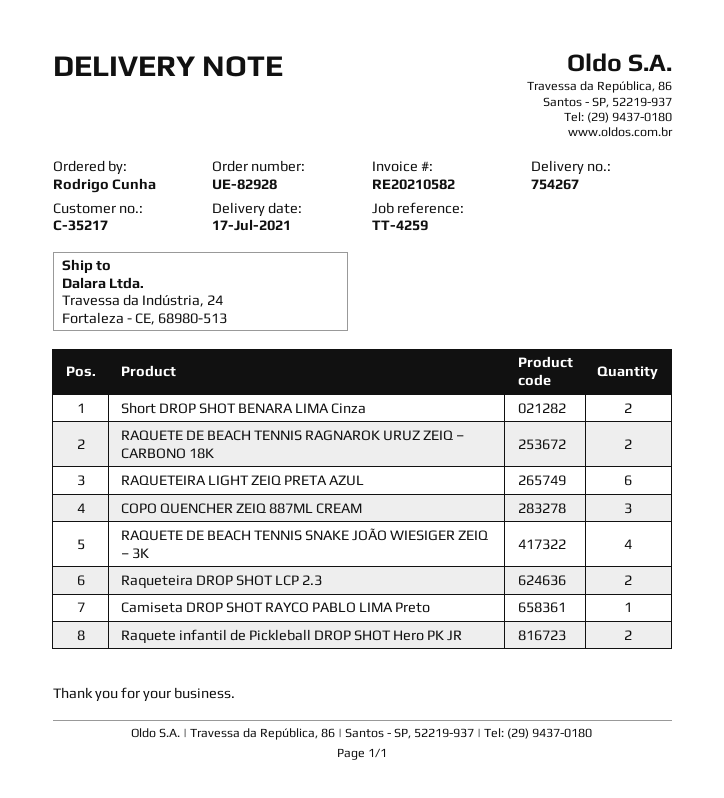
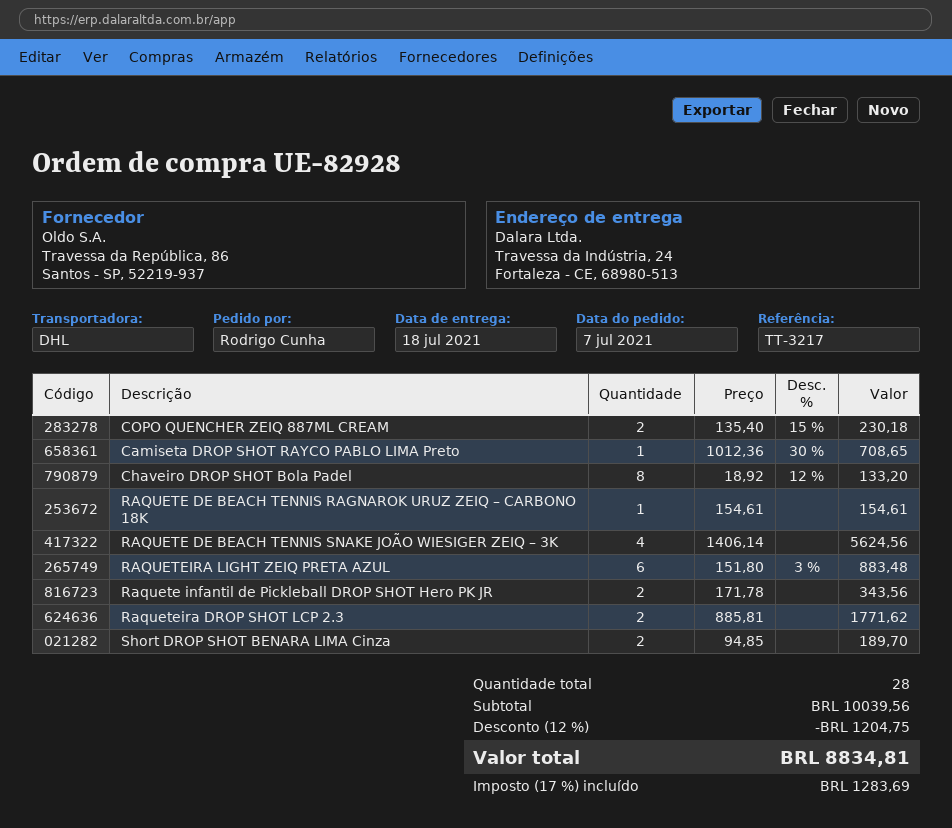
delivery date: 2021-07-17 -> 2021-07-18
reference: TT-4259 -> TT-3217
RAQUETE DE BEACH TENNIS RAGNAROK URUZ ZEIQ – CARBONO 18K: 2 -> 1
COPO QUENCHER ZEIQ 887ML CREAM: 3 -> 2
Chaveiro DROP SHOT Bola Padel: none -> 8

